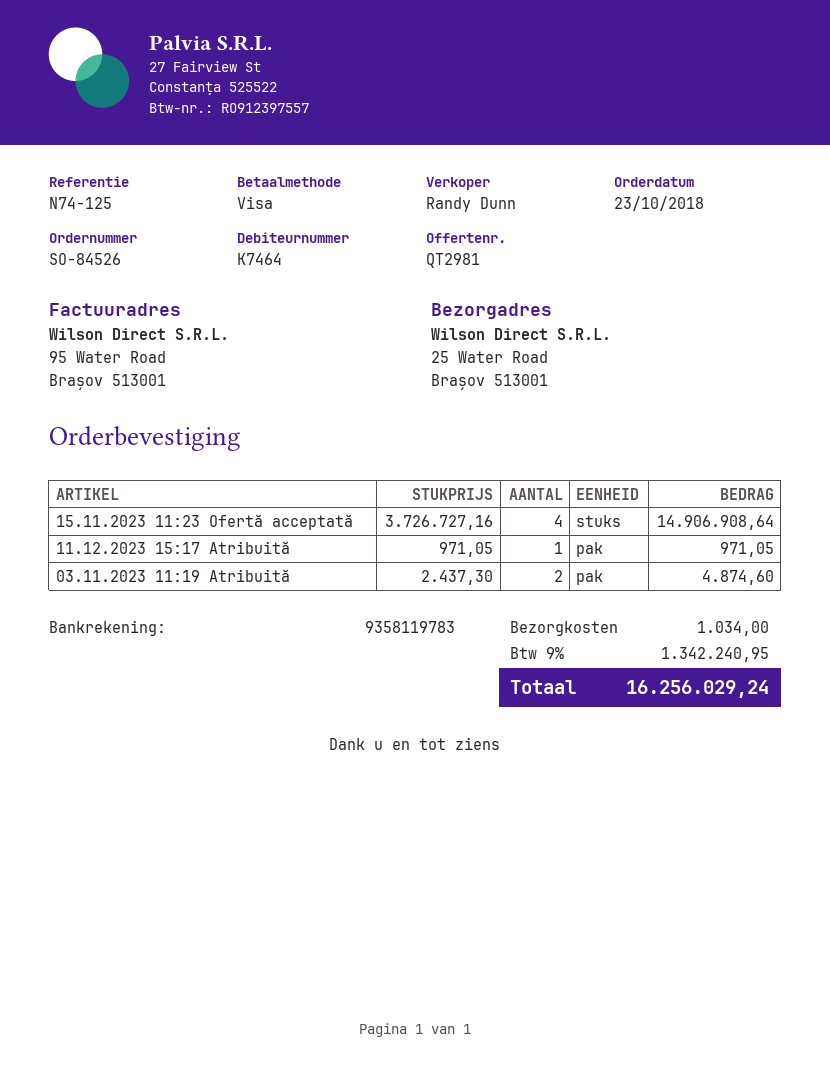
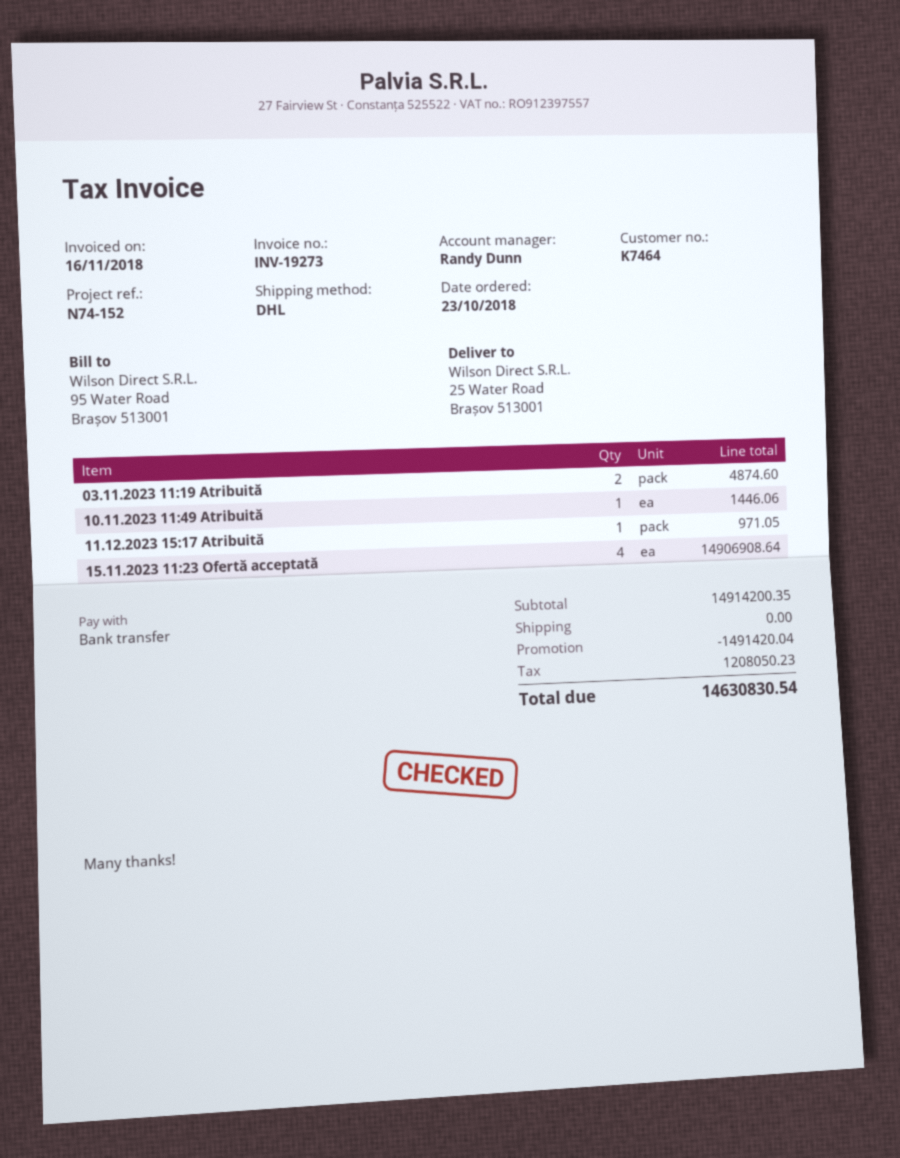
reference: N74-125 -> N74-152
payment method: Visa -> bank transfer
10.11.2023 11:49 Atribuită: none -> 1 for 1446.06
discount: none -> 1491420.04
shipping: 1034.00 -> 0.00
tax: 1342240.95 -> 1208050.23
total: 16256029.24 -> 14630830.54

